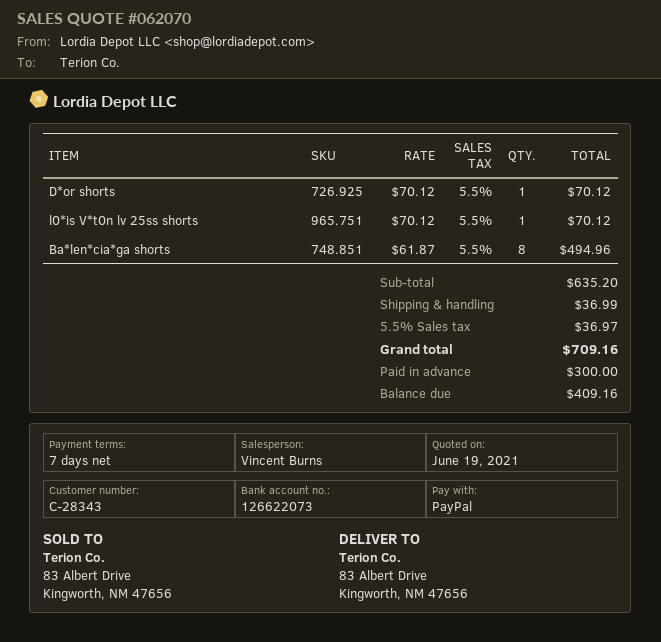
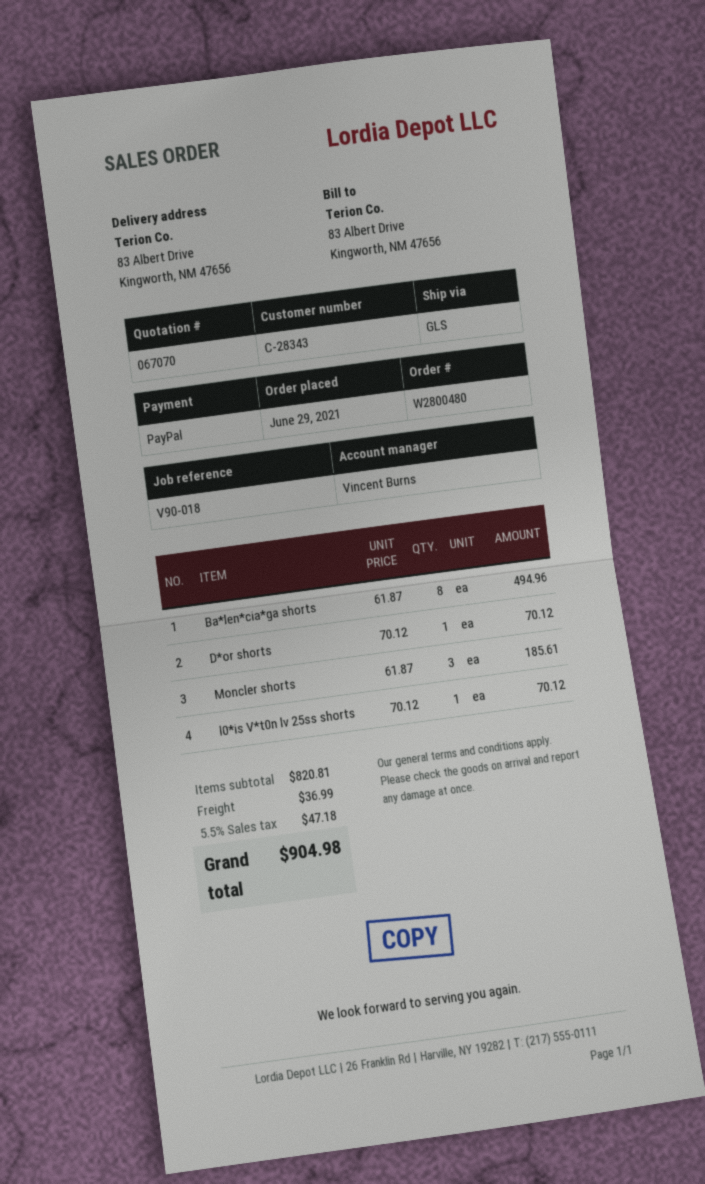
quote number: 062070 -> 067070
Moncler shorts: none -> 3 x 61.87 = 185.61
subtotal: 635.20 -> 820.81
tax: 5.5% = 36.97 -> 5.5% = 47.18
total: 709.16 -> 904.98

